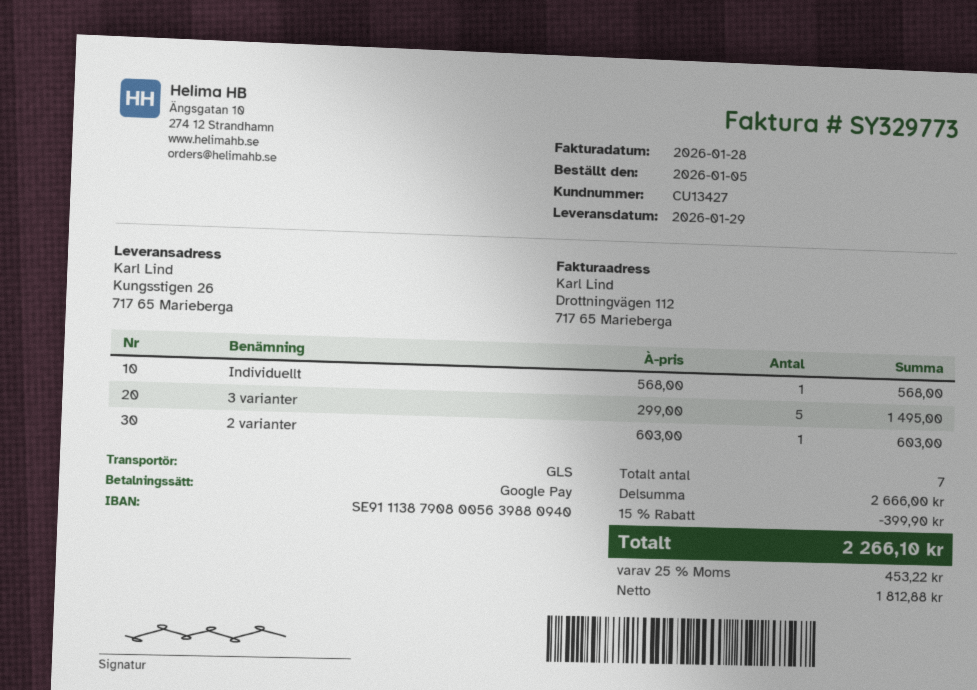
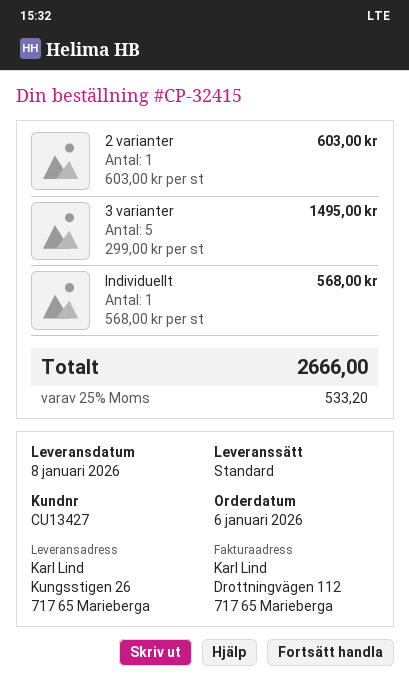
order date: 2026-01-05 -> 2026-01-06
delivery date: 2026-01-29 -> 2026-01-08
shipping method: GLS -> standard
discount: 15% = 399.90 -> none
tax: 25% = 453.22 -> 25% = 533.20
total: 2266.10 -> 2666.00

